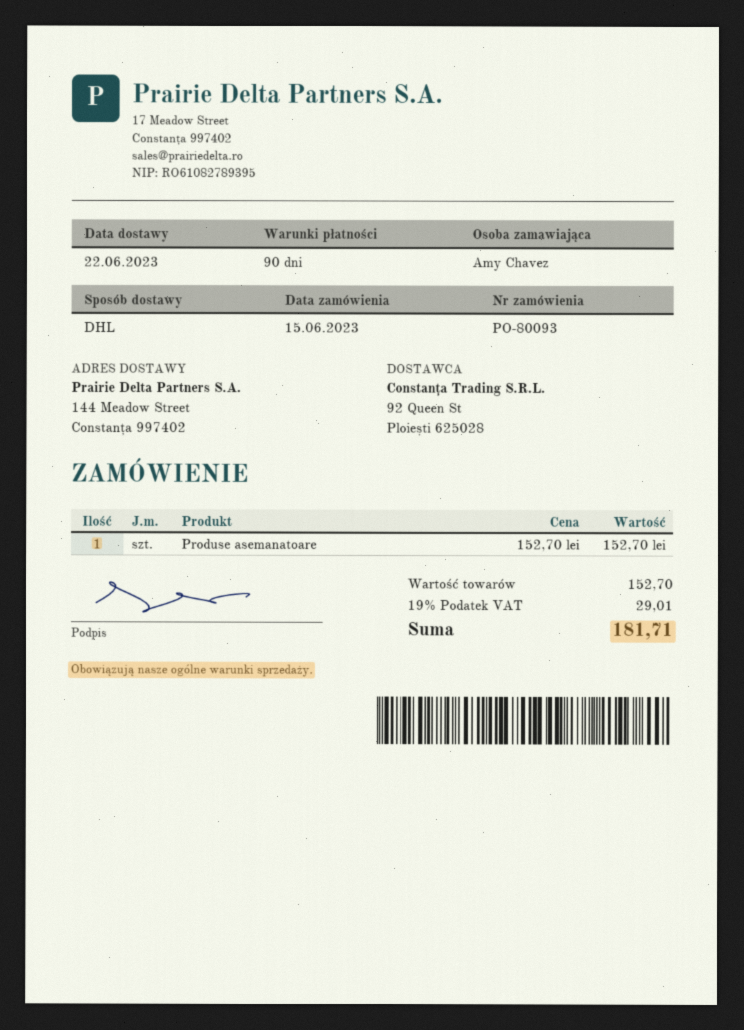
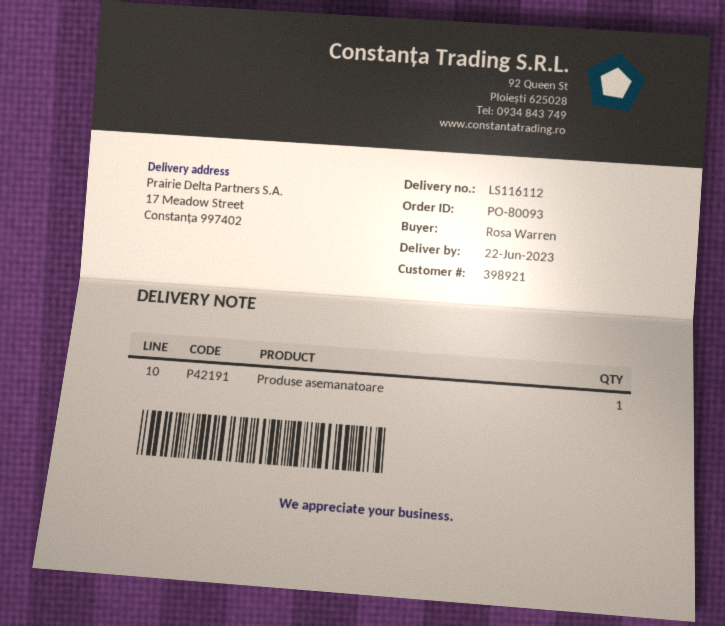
ordered by: Amy Chavez -> Rosa Warren
ship to: 144 Meadow Street, Constanța 997402 -> 17 Meadow Street, Constanța 997402

